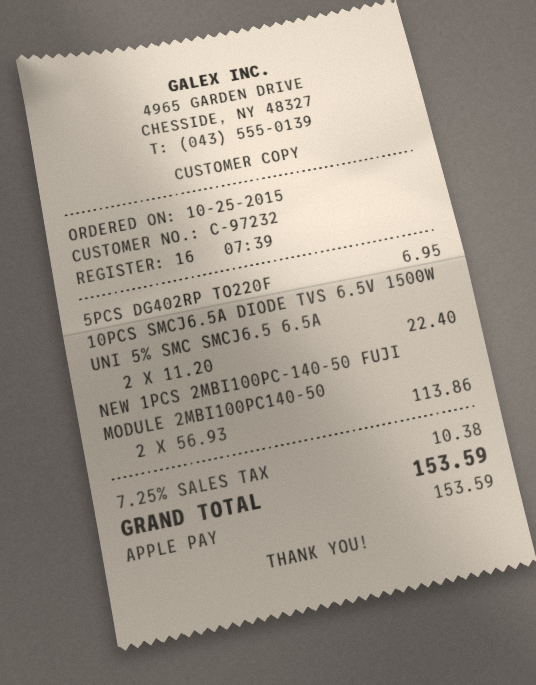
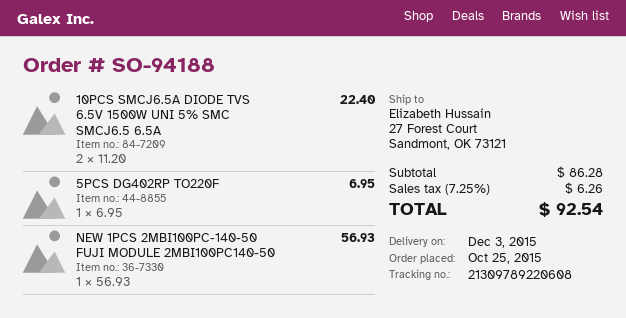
NEW 1PCS 2MBI100PC-140-50 FUJI MODULE 2MBI100PC140-50: 2 x 56.93 = 113.86 -> 1 x 56.93 = 56.93
tax: 7.25% = 10.38 -> 7.25% = 6.26
total: 153.59 -> 92.54

